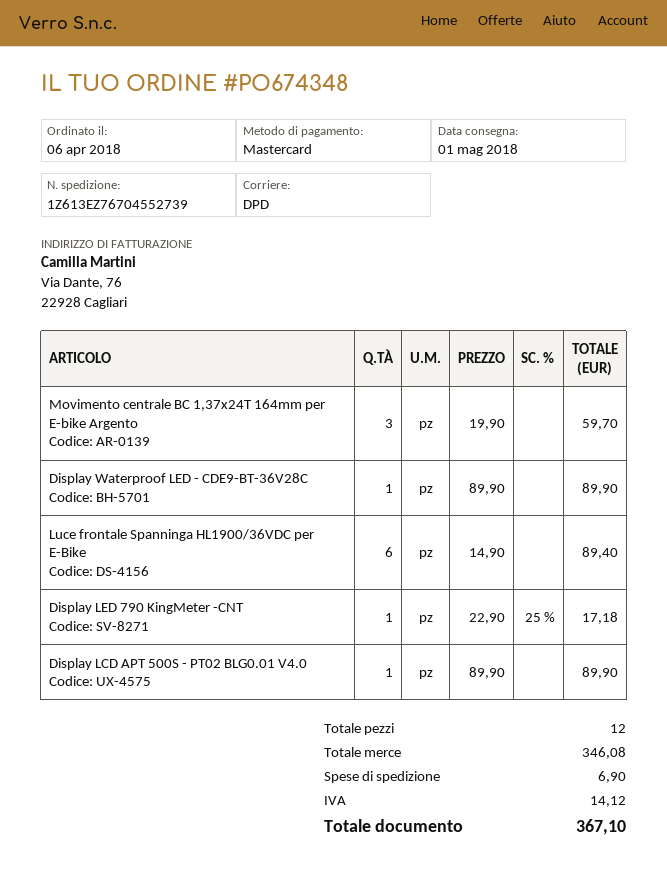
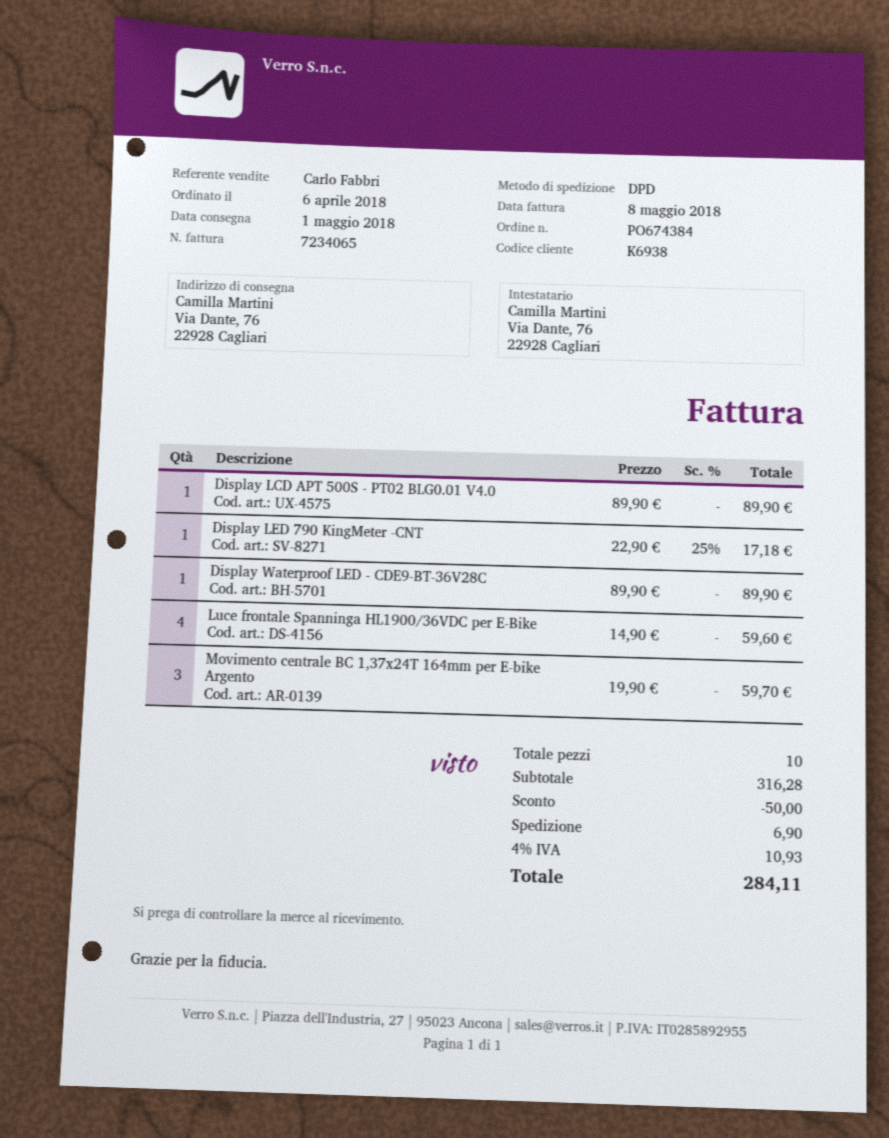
order number: PO674348 -> PO674384
Luce frontale Spanninga HL1900/36VDC per E-Bike: 6 x 14.90 = 89.40 -> 4 x 14.90 = 59.60
total quantity: 12 -> 10
subtotal: 346.08 -> 316.28
discount: none -> 50.00
tax: 14.12 -> 10.93
total: 367.10 -> 284.11

